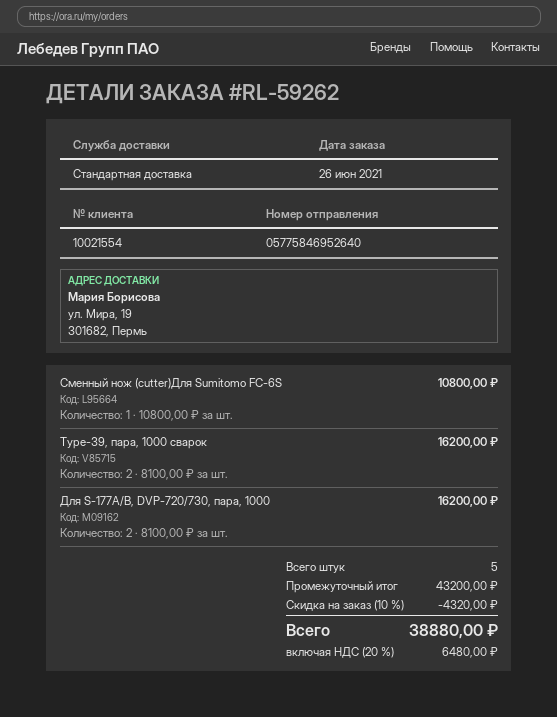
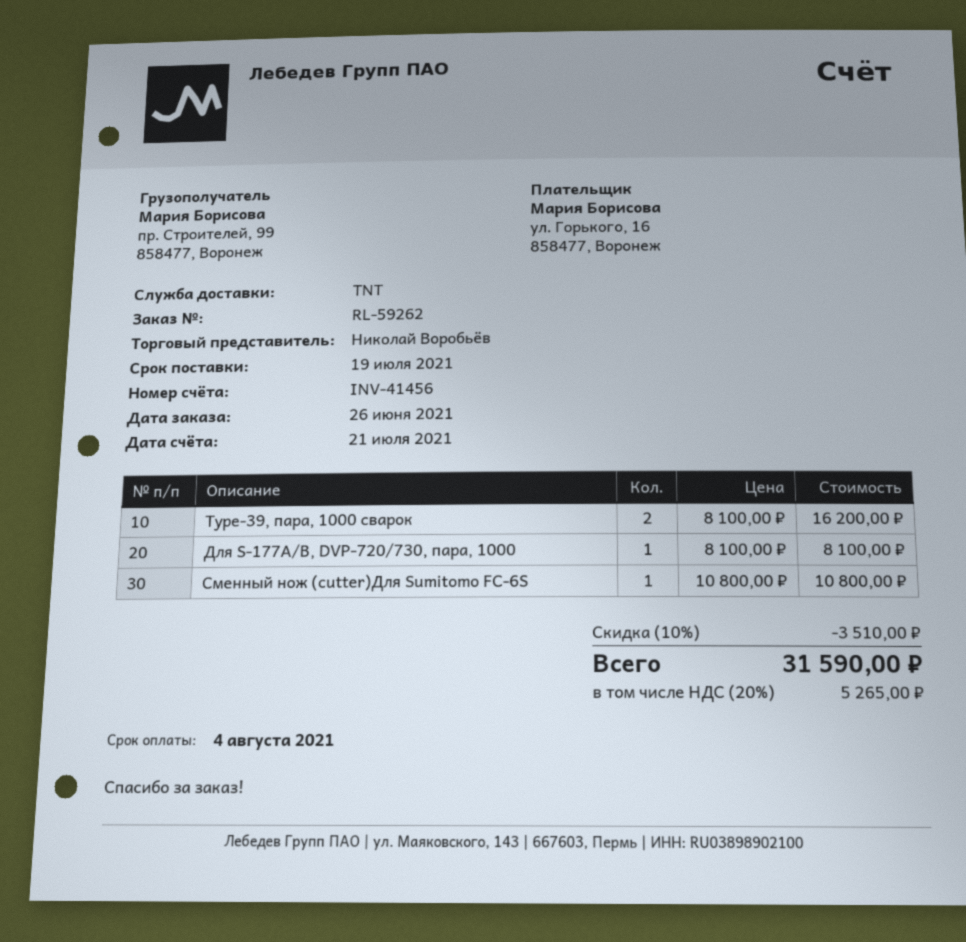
shipping method: standard -> TNT
ship to: ул. Мира, 19, 301682, Пермь -> пр. Строителей, 99, 858477, Воронеж
Для S-177A/B, DVP-720/730, пара, 1000: 2 x 8100.00 = 16200.00 -> 1 x 8100.00 = 8100.00
discount: 10% = 4320.00 -> 10% = 3510.00
tax: 20% = 6480.00 -> 20% = 5265.00
total: 38880.00 -> 31590.00

